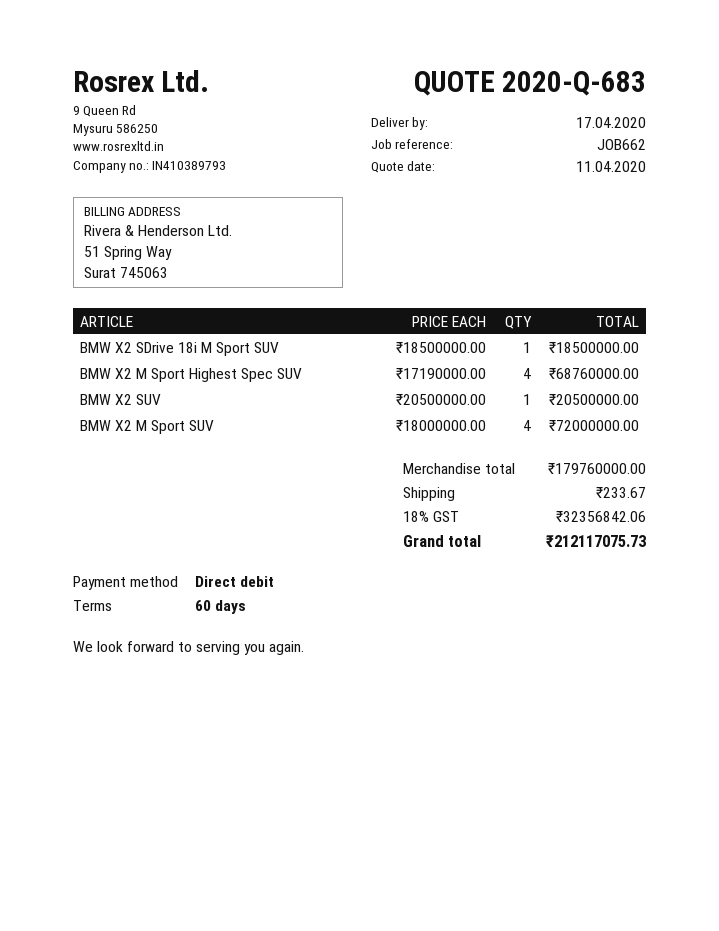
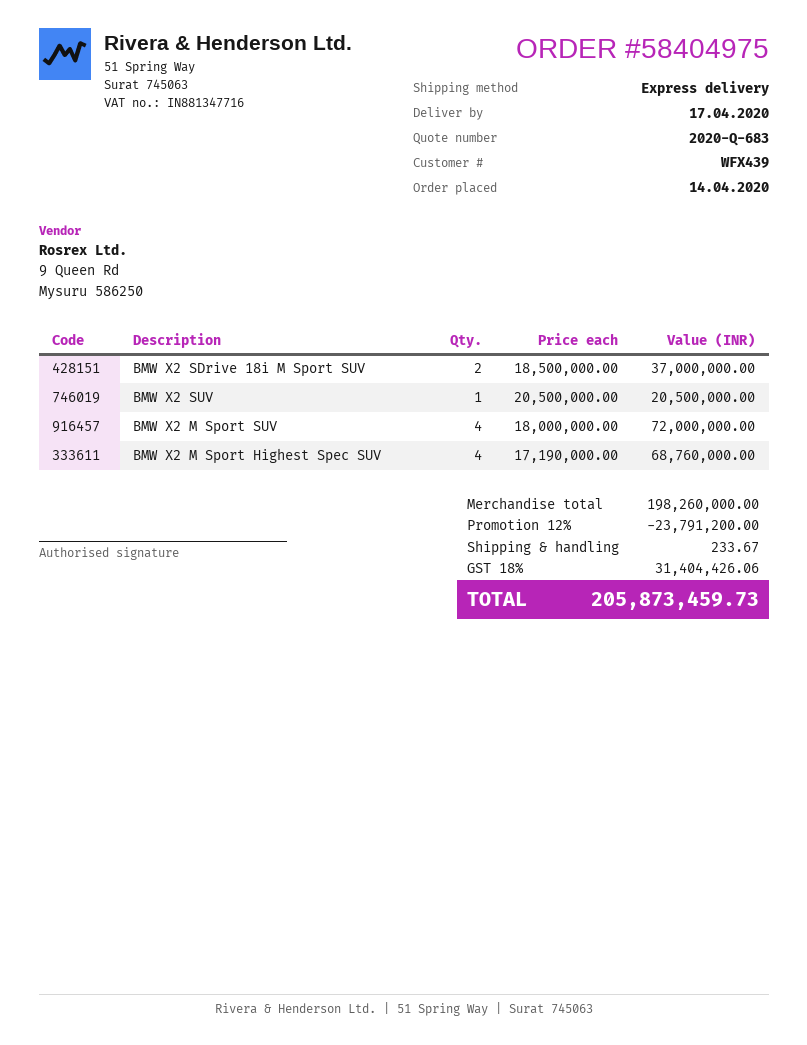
BMW X2 SDrive 18i M Sport SUV: 1 x 18500000.00 = 18500000.00 -> 2 x 18500000.00 = 37000000.00
subtotal: 179760000.00 -> 198260000.00
discount: none -> 12% = 23791200.00
tax: 18% = 32356842.06 -> 18% = 31404426.06
total: 212117075.73 -> 205873459.73

